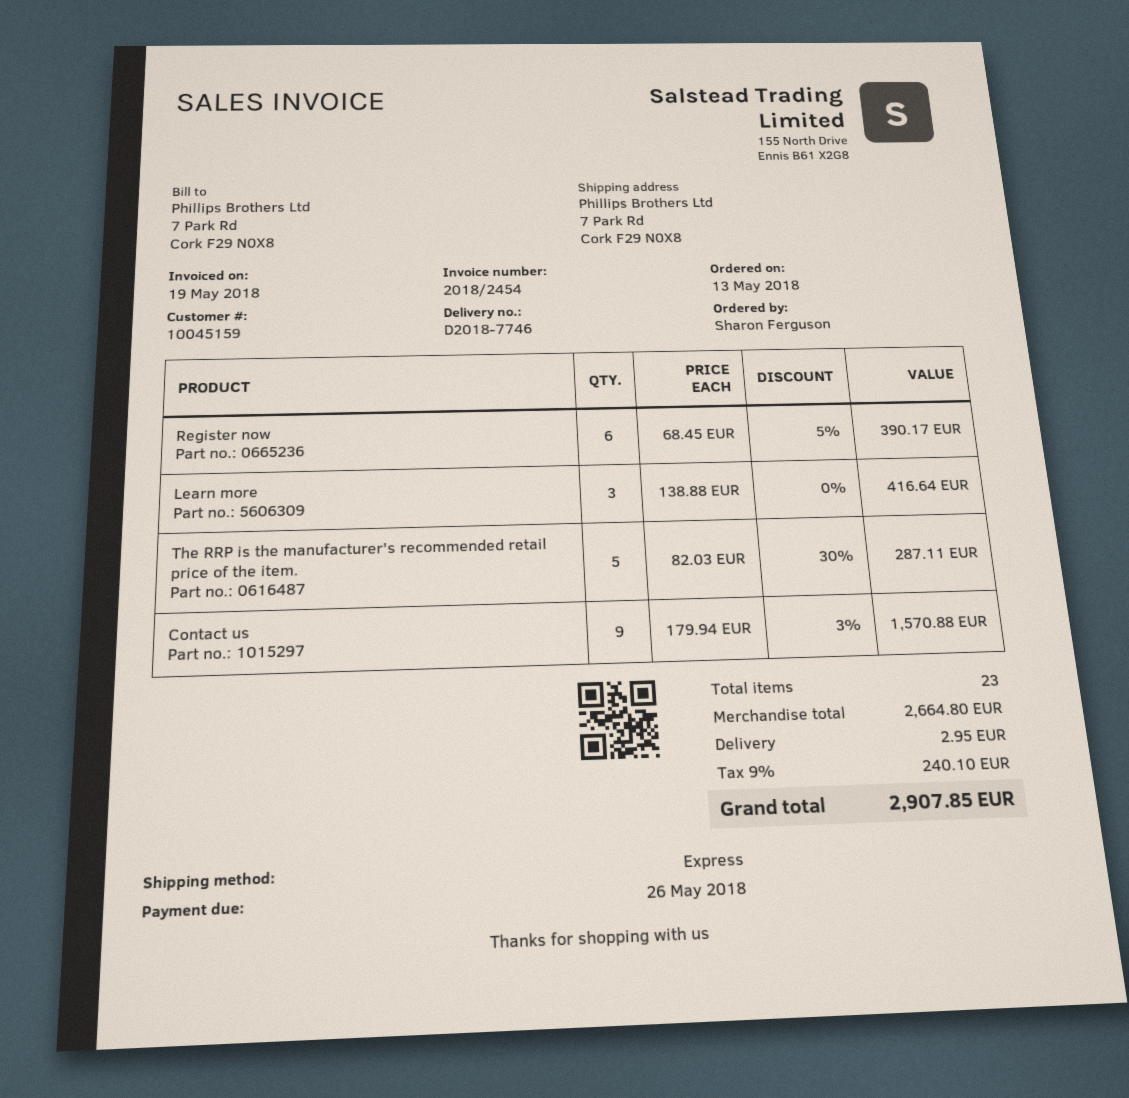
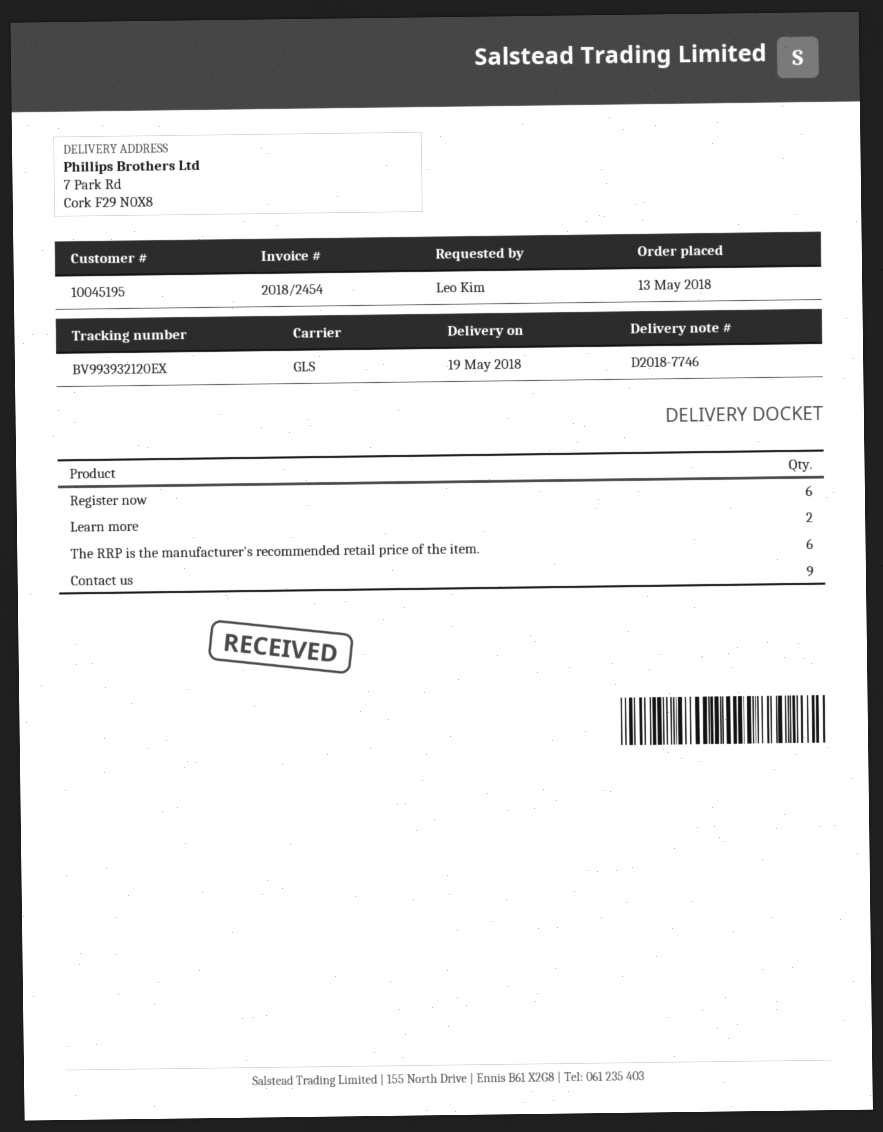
customer number: 10045159 -> 10045195
ordered by: Sharon Ferguson -> Leo Kim
shipping method: express -> GLS
Learn more: 3 -> 2
The RRP is the manufacturer's recommended retail price of the item.: 5 -> 6

